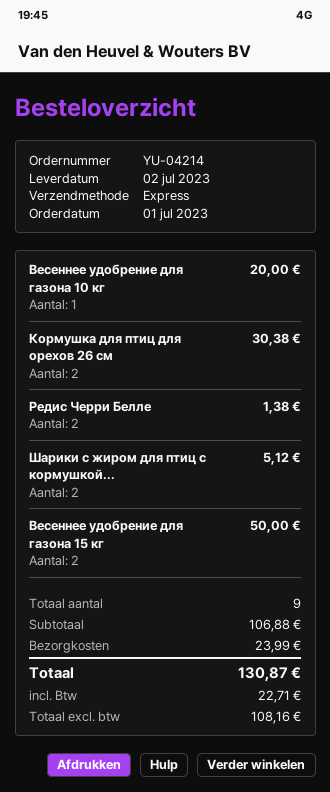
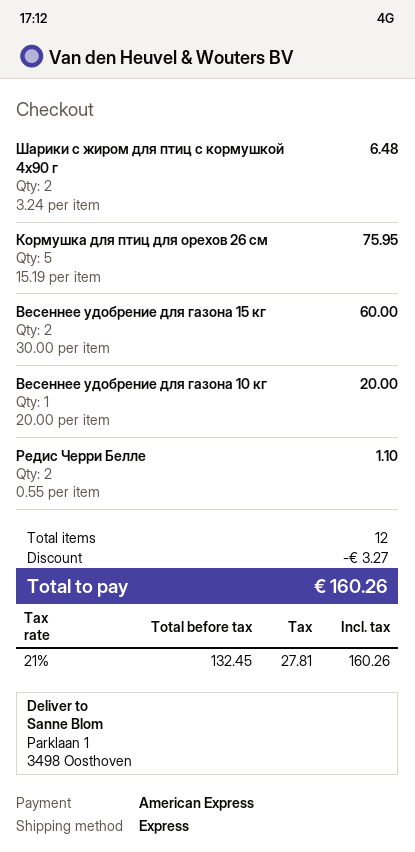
Кормушка для птиц для орехов 26 см: 2 for 30.38 -> 5 for 75.95
Редис Черри Белле: 2 for 1.38 -> 2 for 1.10
Шарики с жиром для птиц с кормушкой...: 2 for 5.12 -> 2 for 6.48
Весеннее удобрение для газона 15 кг: 2 for 50.00 -> 2 for 60.00
total quantity: 9 -> 12
discount: none -> 3.27
shipping: 23.99 -> none
net: 108.16 -> 132.45
tax: 22.71 -> 27.81
total: 130.87 -> 160.26

